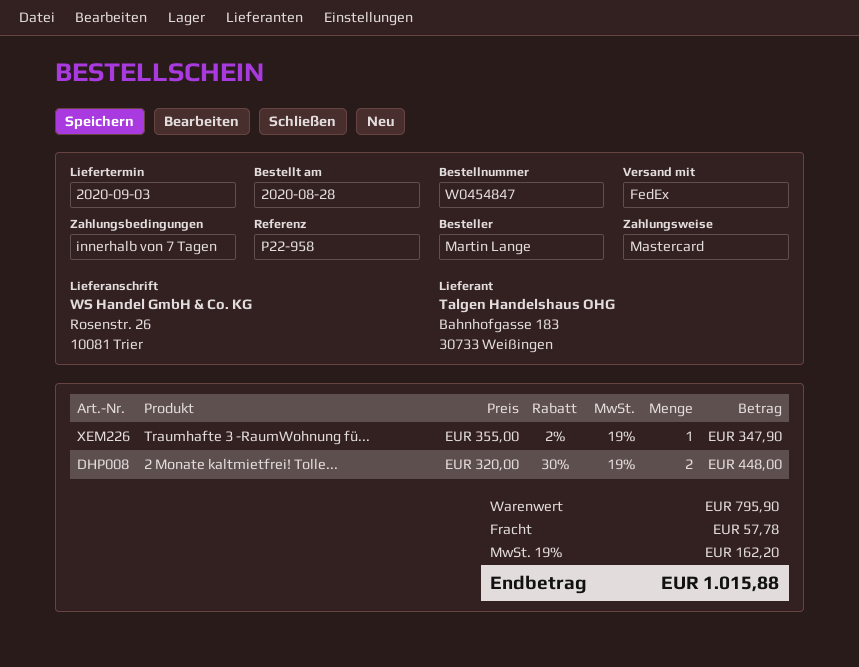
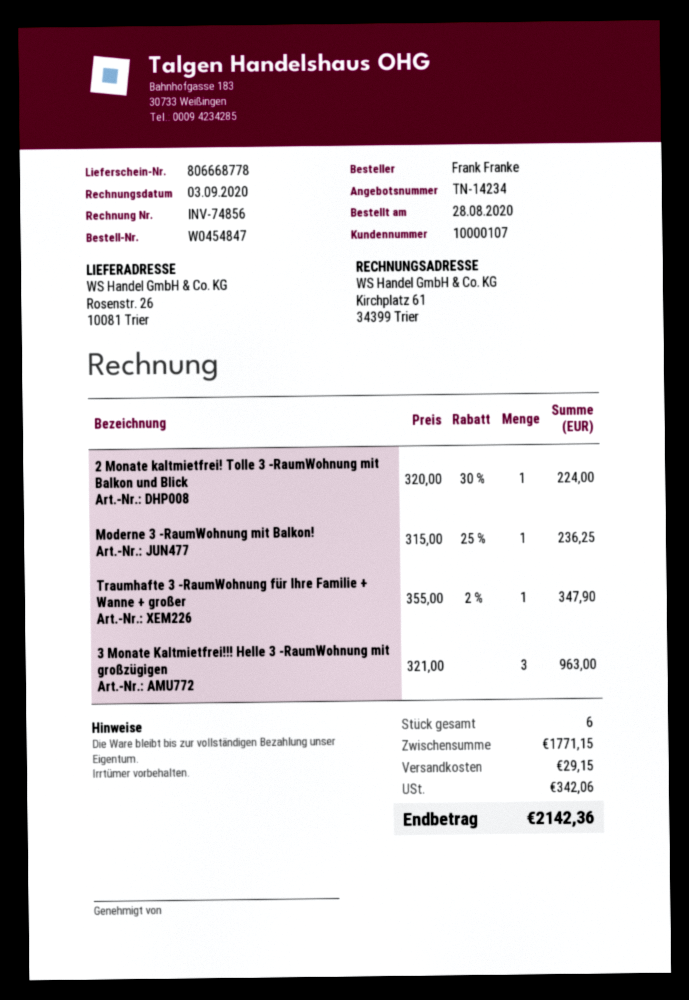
ordered by: Martin Lange -> Frank Franke
2 Monate kaltmietfrei! Tolle...: 2 x 320.00 - 30% = 448.00 -> 1 x 320.00 - 30% = 224.00
Moderne 3 -RaumWohnung mit Balkon!: none -> 1 x 315.00 - 25% = 236.25
3 Monate Kaltmietfrei!!! Helle 3 -RaumWohnung mit großzügigen: none -> 3 x 321.00 = 963.00
subtotal: 795.90 -> 1771.15
shipping: 57.78 -> 29.15
tax: 162.20 -> 342.06
total: 1015.88 -> 2142.36

